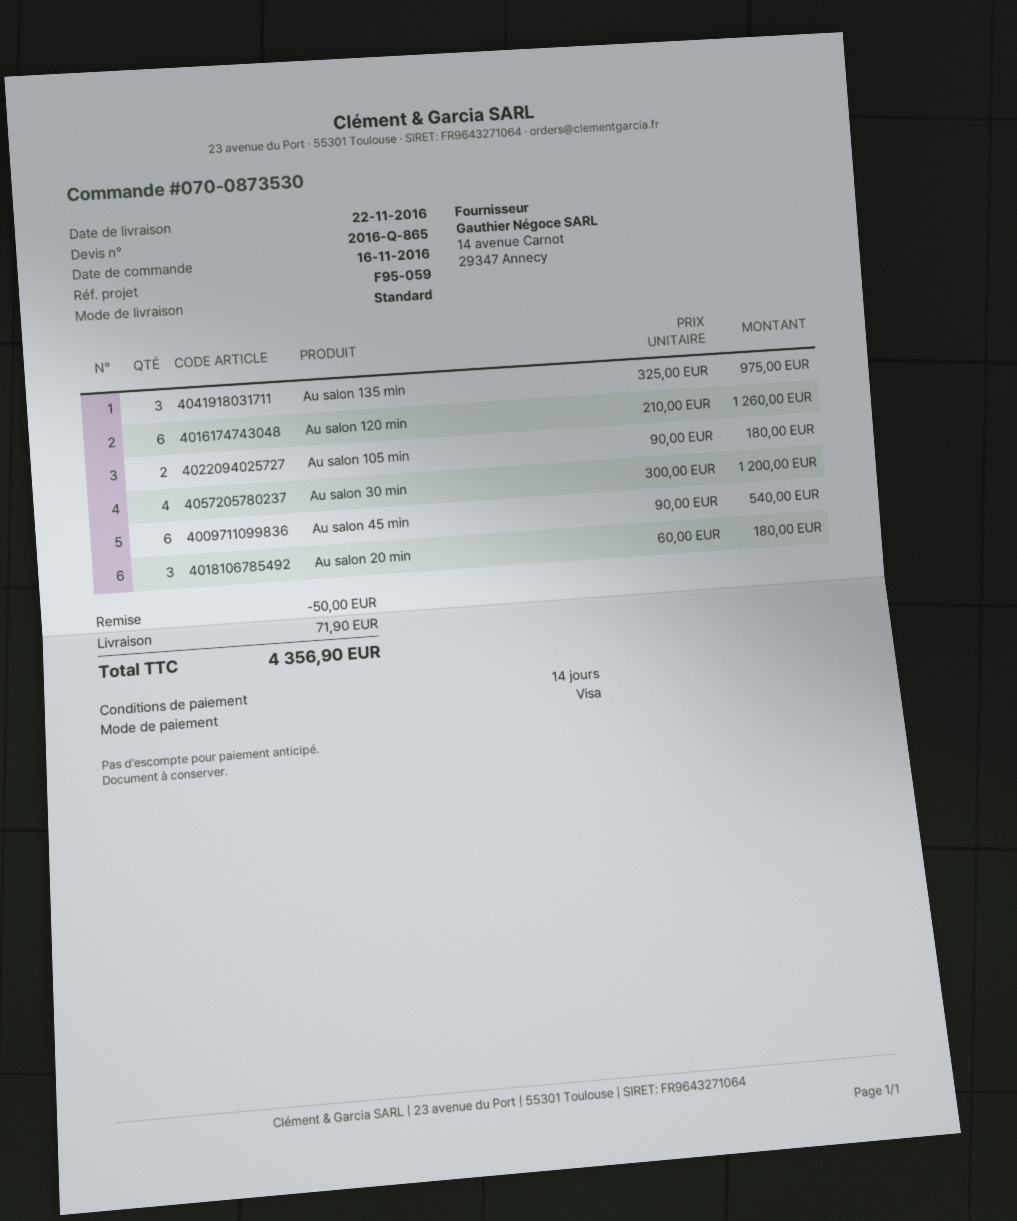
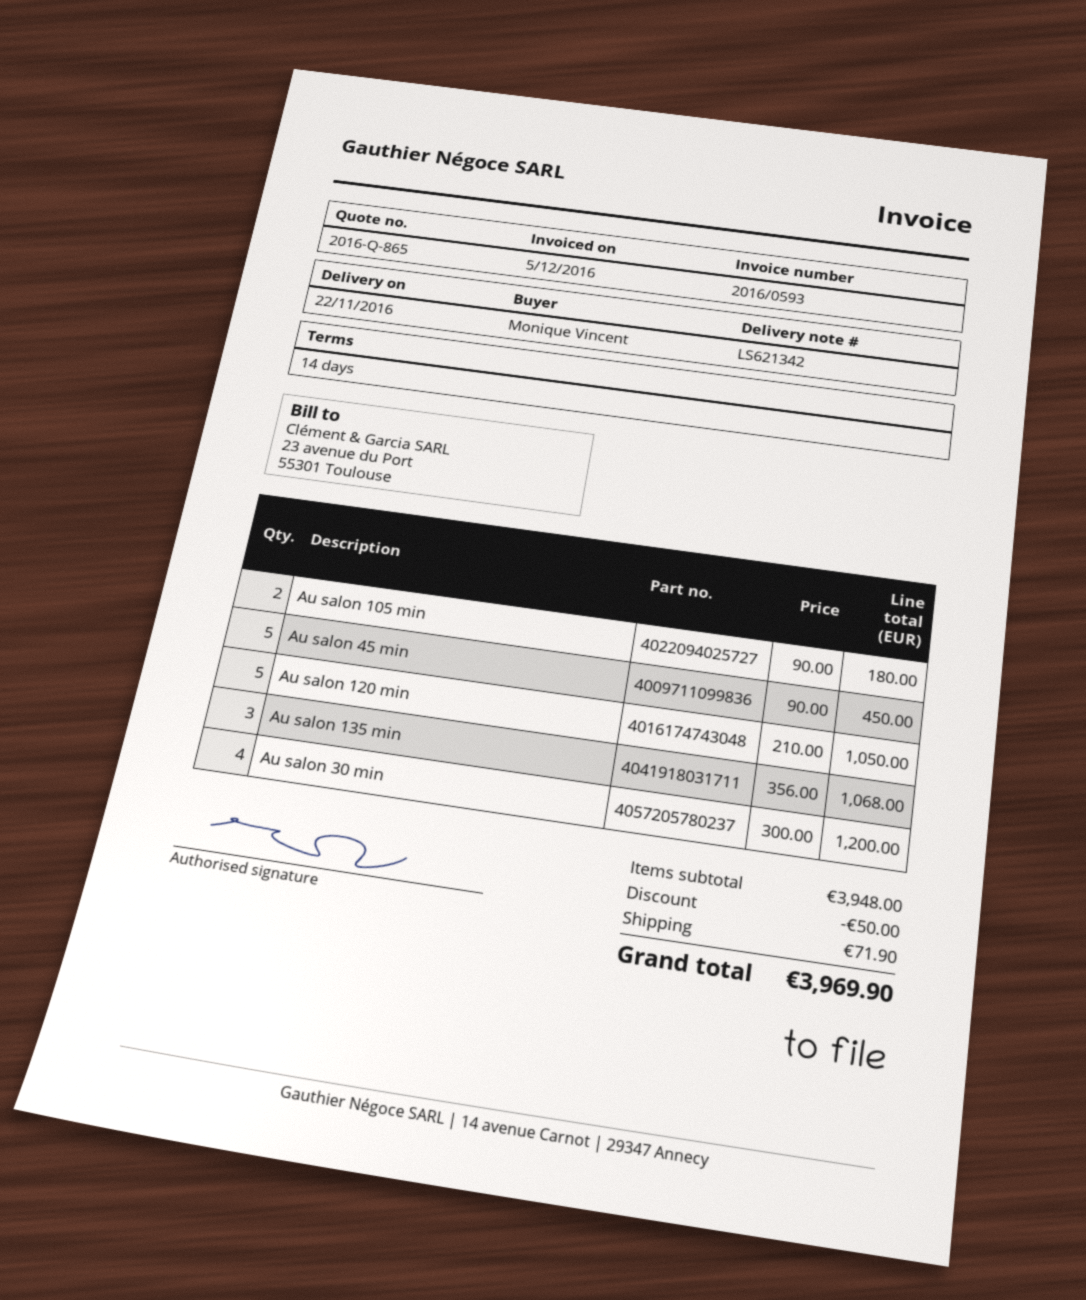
Au salon 135 min: 3 x 325.00 = 975.00 -> 3 x 356.00 = 1068.00
Au salon 120 min: 6 x 210.00 = 1260.00 -> 5 x 210.00 = 1050.00
Au salon 45 min: 6 x 90.00 = 540.00 -> 5 x 90.00 = 450.00
Au salon 20 min: 3 x 60.00 = 180.00 -> none
total: 4356.90 -> 3969.90

